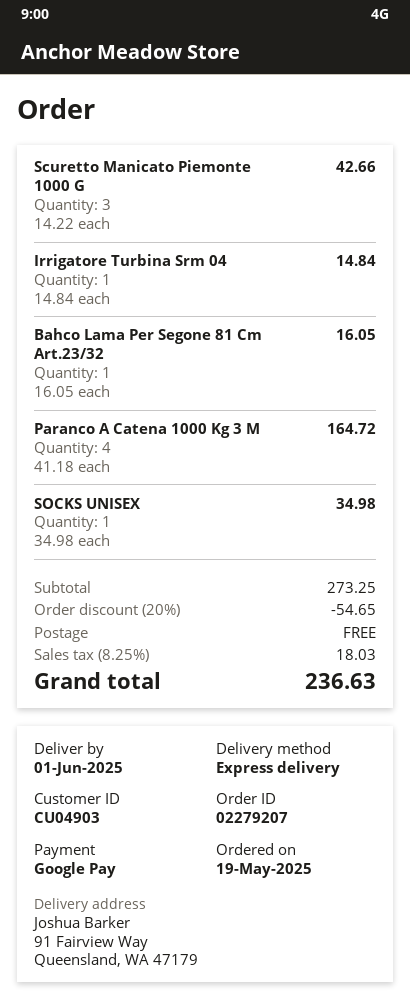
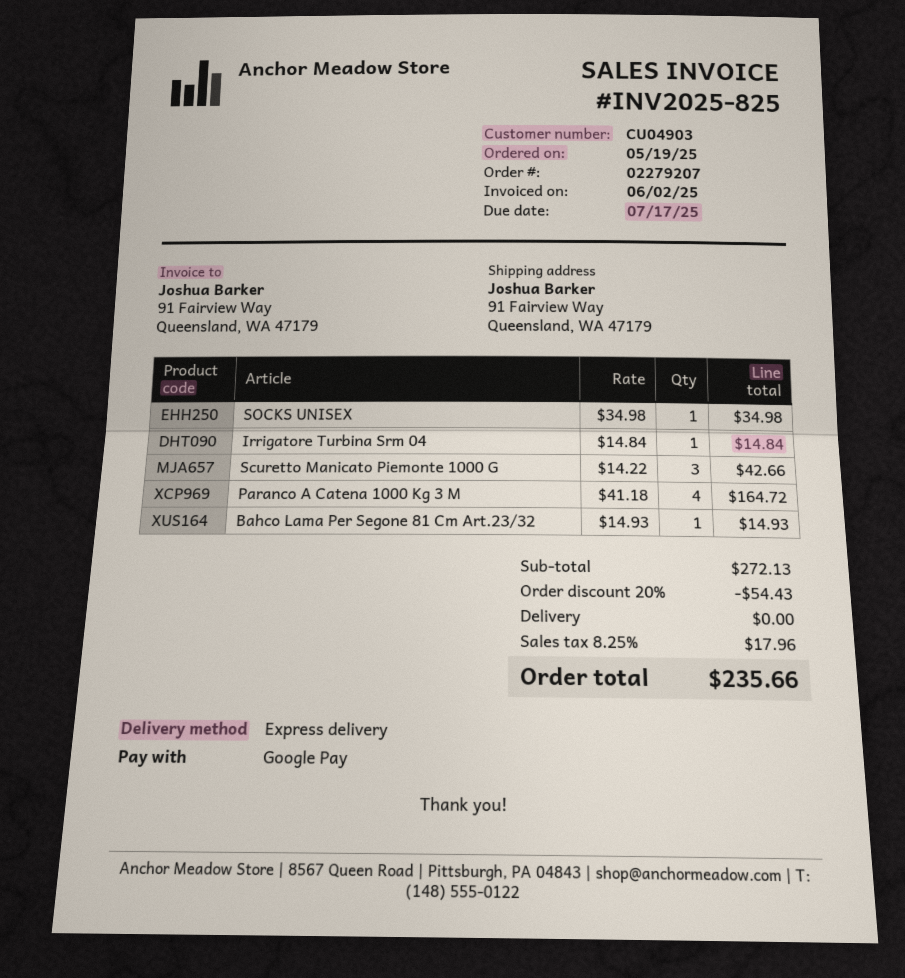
Bahco Lama Per Segone 81 Cm Art.23/32: 1 x 16.05 = 16.05 -> 1 x 14.93 = 14.93
subtotal: 273.25 -> 272.13
discount: 20% = 54.65 -> 20% = 54.43
tax: 8.25% = 18.03 -> 8.25% = 17.96
total: 236.63 -> 235.66

